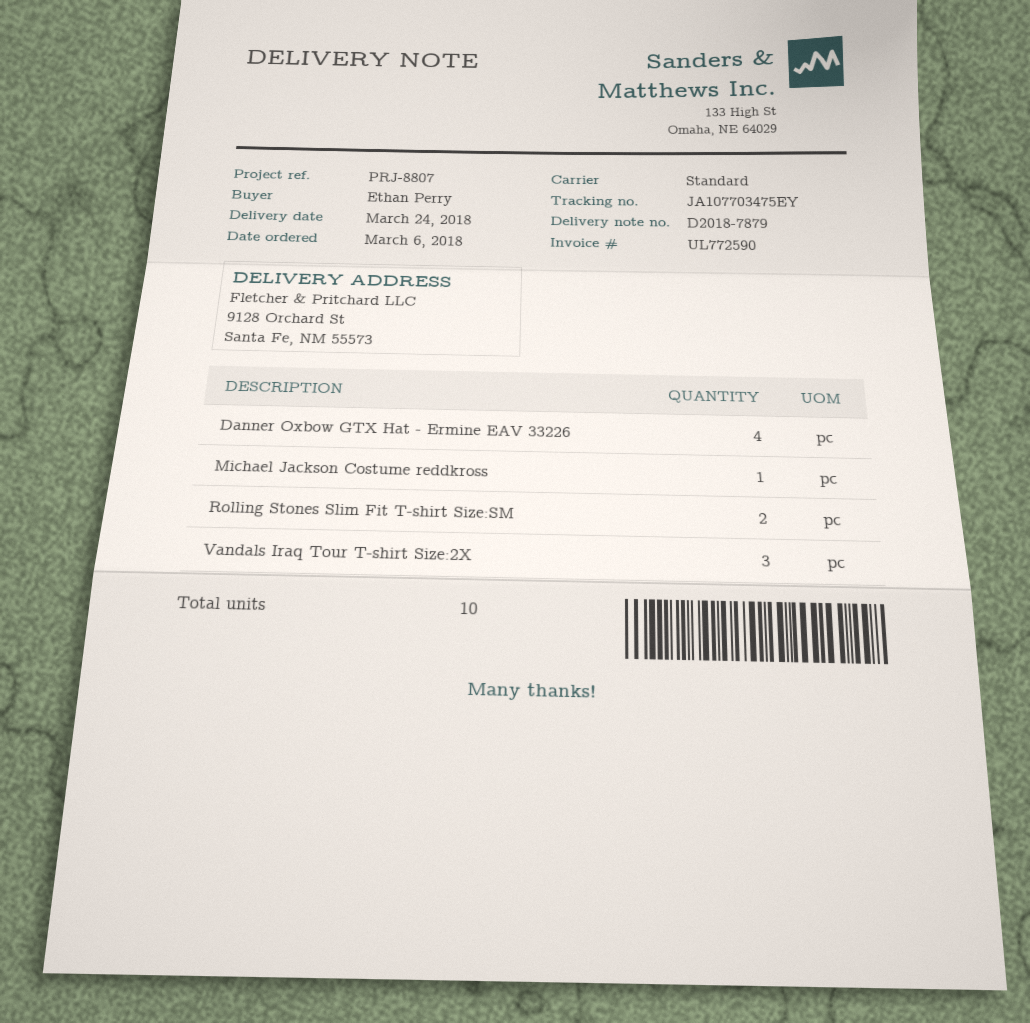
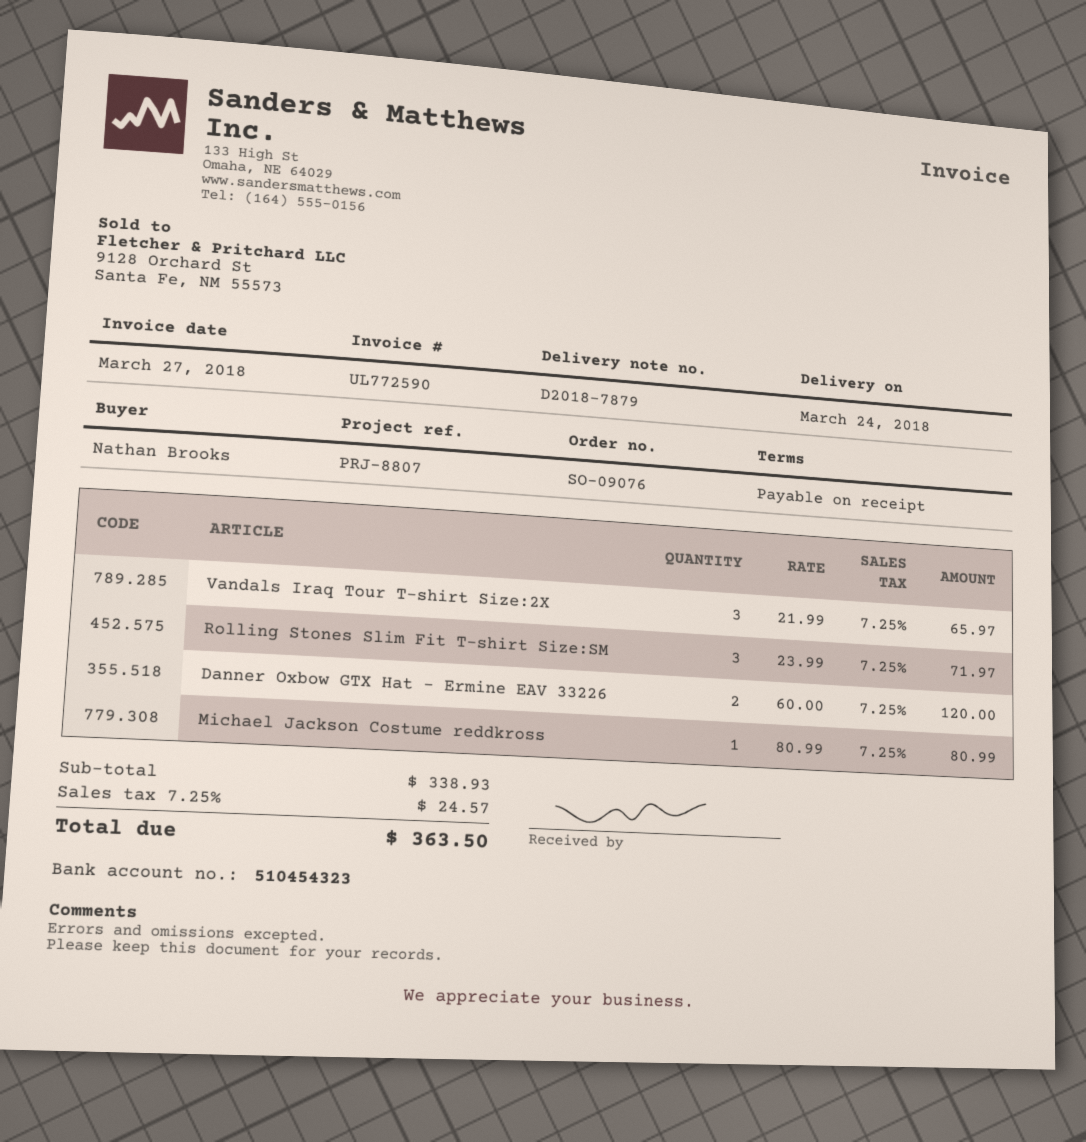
ordered by: Ethan Perry -> Nathan Brooks
Danner Oxbow GTX Hat - Ermine EAV 33226: 4 -> 2
Rolling Stones Slim Fit T-shirt Size:SM: 2 -> 3

